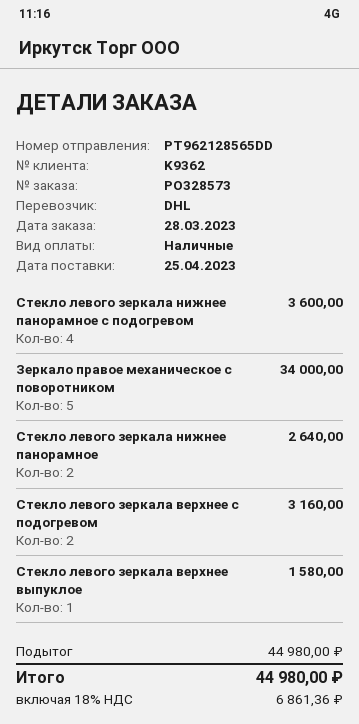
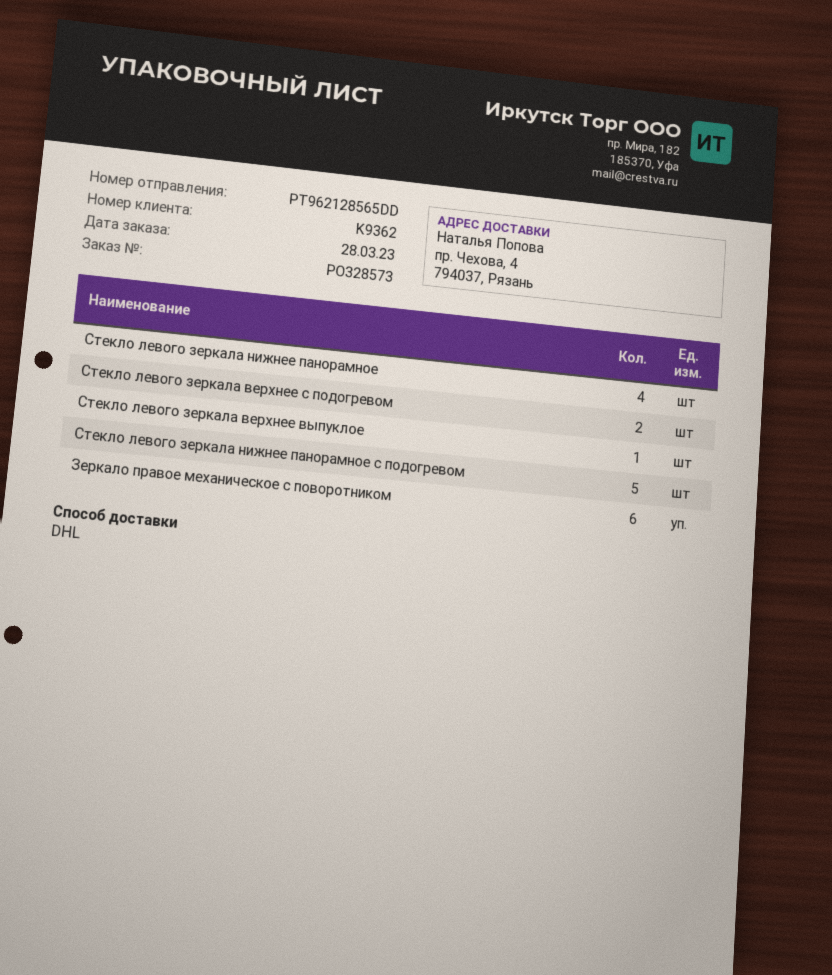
Стекло левого зеркала нижнее панорамное с подогревом: 4 -> 5
Зеркало правое механическое с поворотником: 5 -> 6
Стекло левого зеркала нижнее панорамное: 2 -> 4

